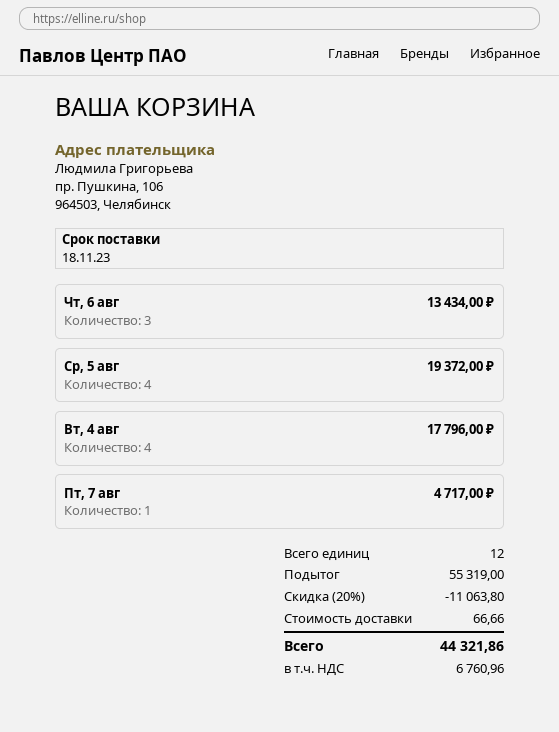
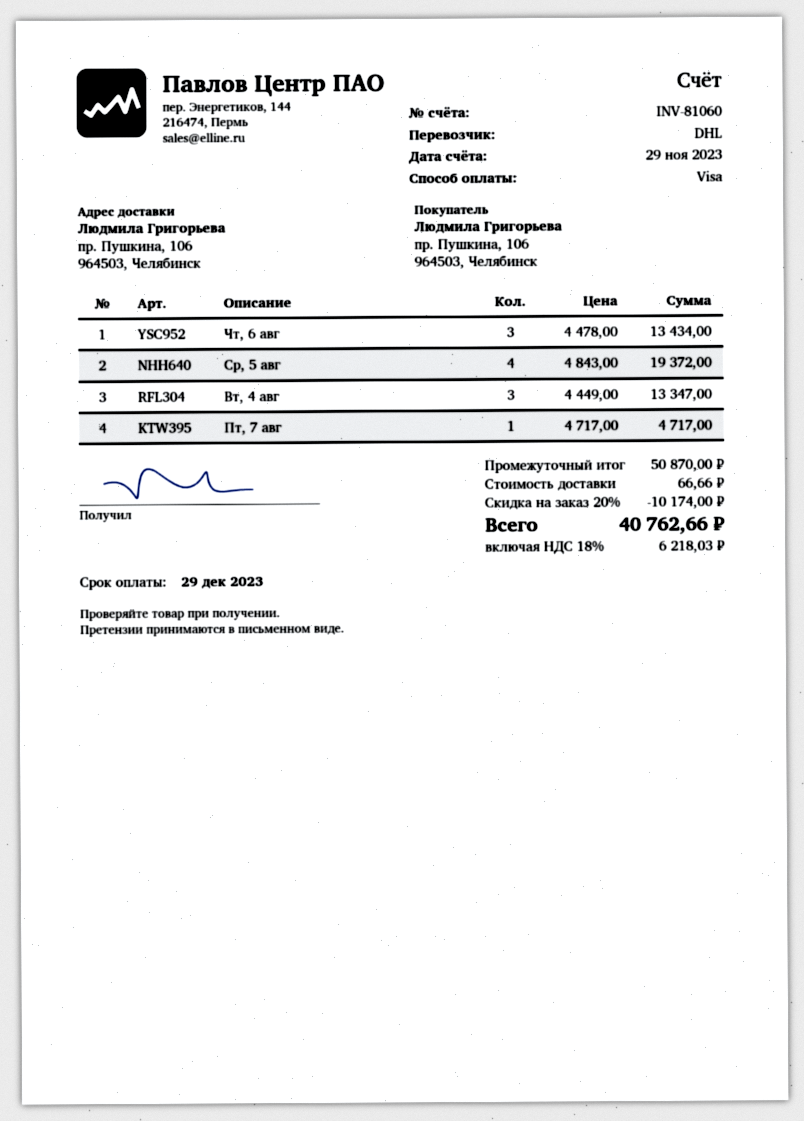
Вт, 4 авг: 4 for 17796.00 -> 3 for 13347.00
subtotal: 55319.00 -> 50870.00
discount: 20% = 11063.80 -> 20% = 10174.00
tax: 6760.96 -> 6218.03
total: 44321.86 -> 40762.66

